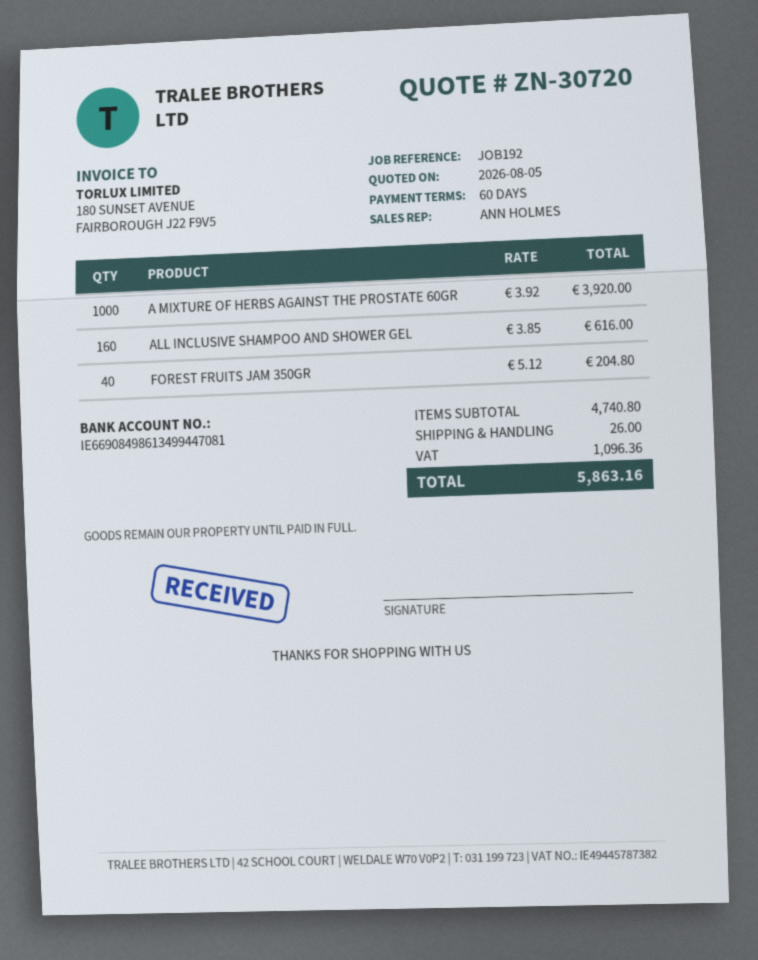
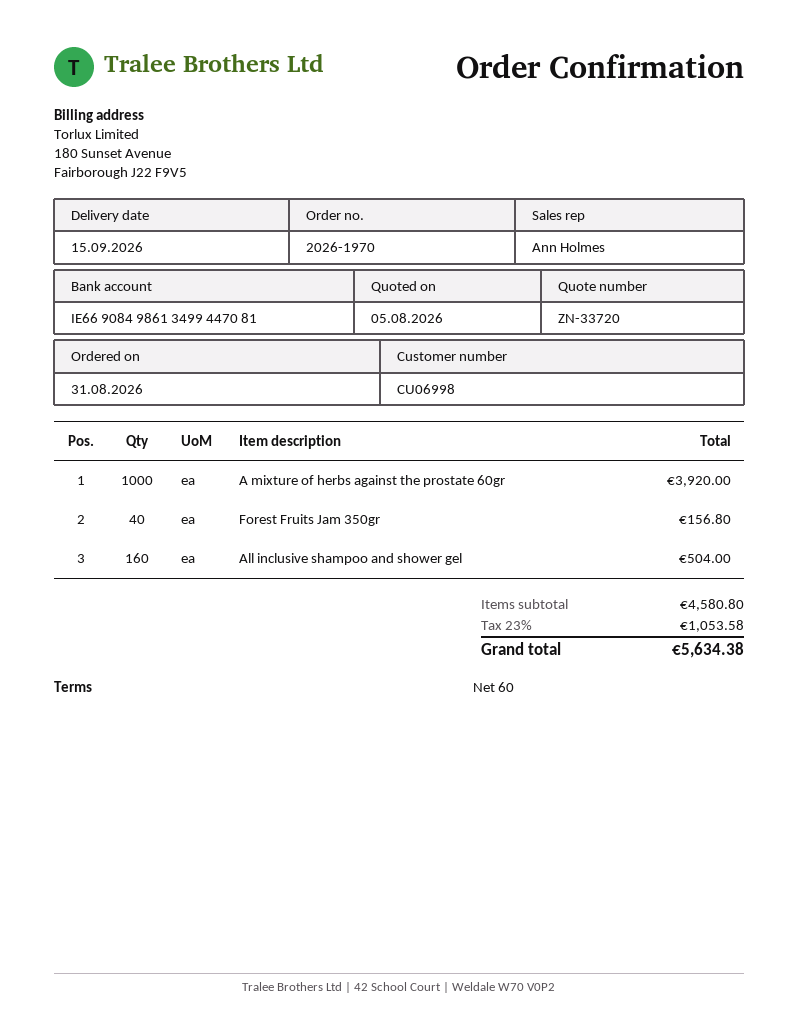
quote number: ZN-30720 -> ZN-33720
ALL INCLUSIVE SHAMPOO AND SHOWER GEL: 160 for 616.00 -> 160 for 504.00
FOREST FRUITS JAM 350GR: 40 for 204.80 -> 40 for 156.80
subtotal: 4740.80 -> 4580.80
shipping: 26.00 -> none
tax: 1096.36 -> 1053.58
total: 5863.16 -> 5634.38

